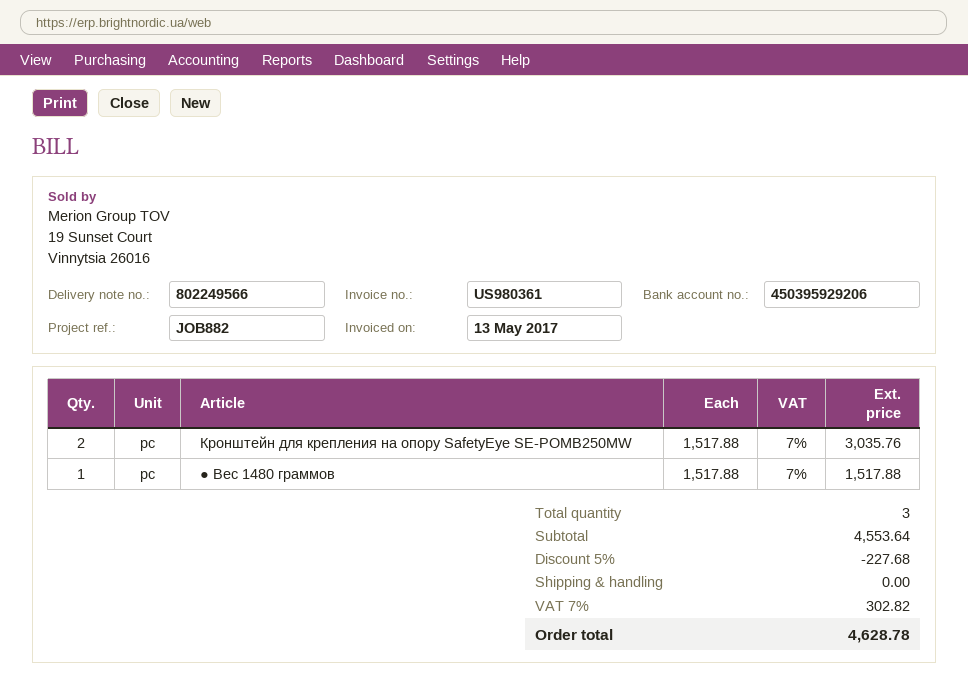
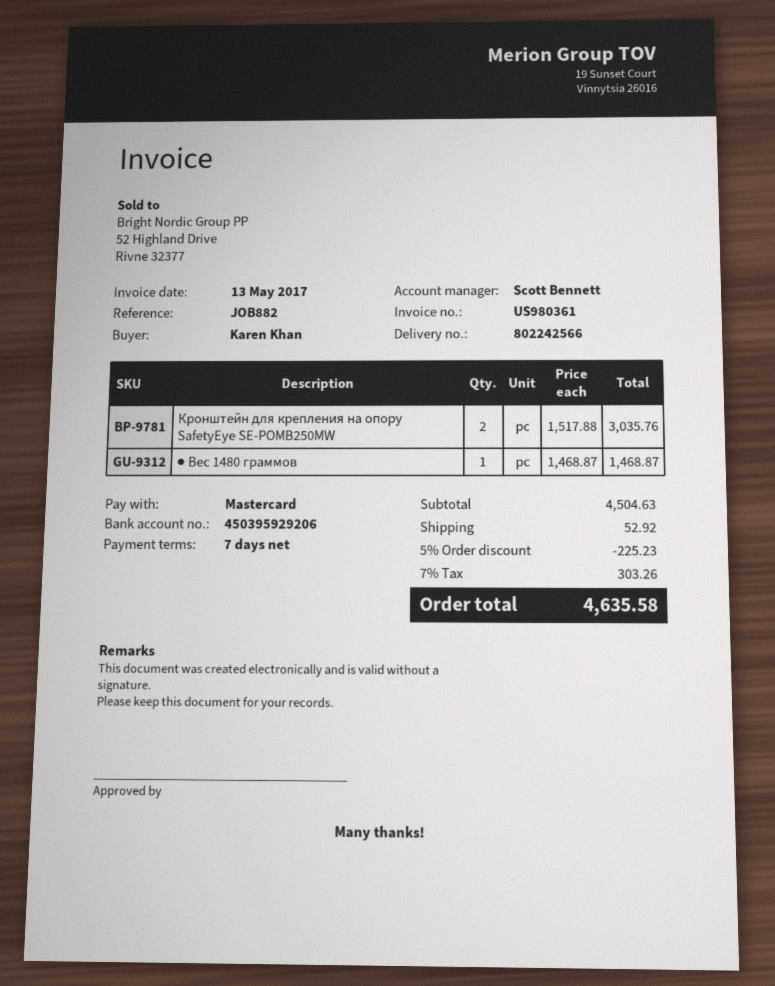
delivery note number: 802249566 -> 802242566
● Вес 1480 граммов: 1 x 1517.88 = 1517.88 -> 1 x 1468.87 = 1468.87
subtotal: 4553.64 -> 4504.63
discount: 5% = 227.68 -> 5% = 225.23
shipping: 0.00 -> 52.92
tax: 7% = 302.82 -> 7% = 303.26
total: 4628.78 -> 4635.58

